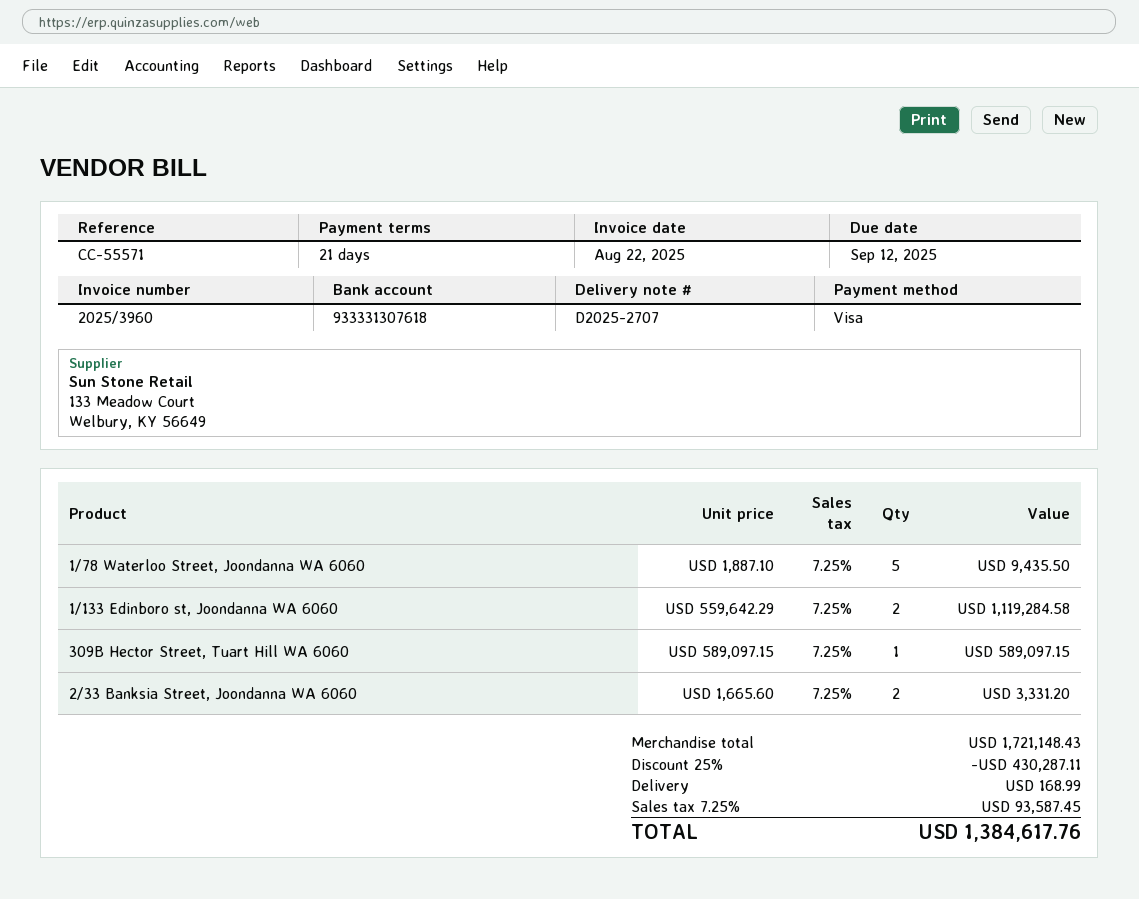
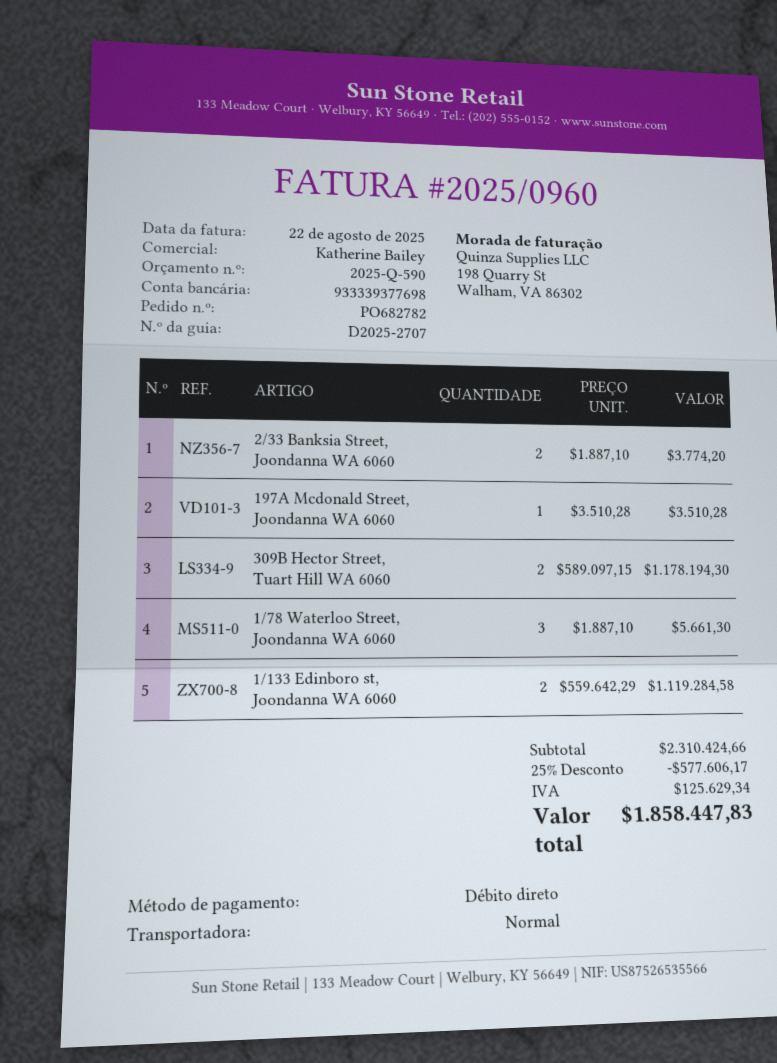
invoice number: 2025/3960 -> 2025/0960
payment method: Visa -> direct debit
bank account: 933331307618 -> 933339377698
1/78 Waterloo Street, Joondanna WA 6060: 5 x 1887.10 = 9435.50 -> 3 x 1887.10 = 5661.30
309B Hector Street, Tuart Hill WA 6060: 1 x 589097.15 = 589097.15 -> 2 x 589097.15 = 1178194.30
2/33 Banksia Street, Joondanna WA 6060: 2 x 1665.60 = 3331.20 -> 2 x 1887.10 = 3774.20
197A Mcdonald Street, Joondanna WA 6060: none -> 1 x 3510.28 = 3510.28
subtotal: 1721148.43 -> 2310424.66
discount: 25% = 430287.11 -> 25% = 577606.17
shipping: 168.99 -> none
tax: 93587.45 -> 125629.34
total: 1384617.76 -> 1858447.83

